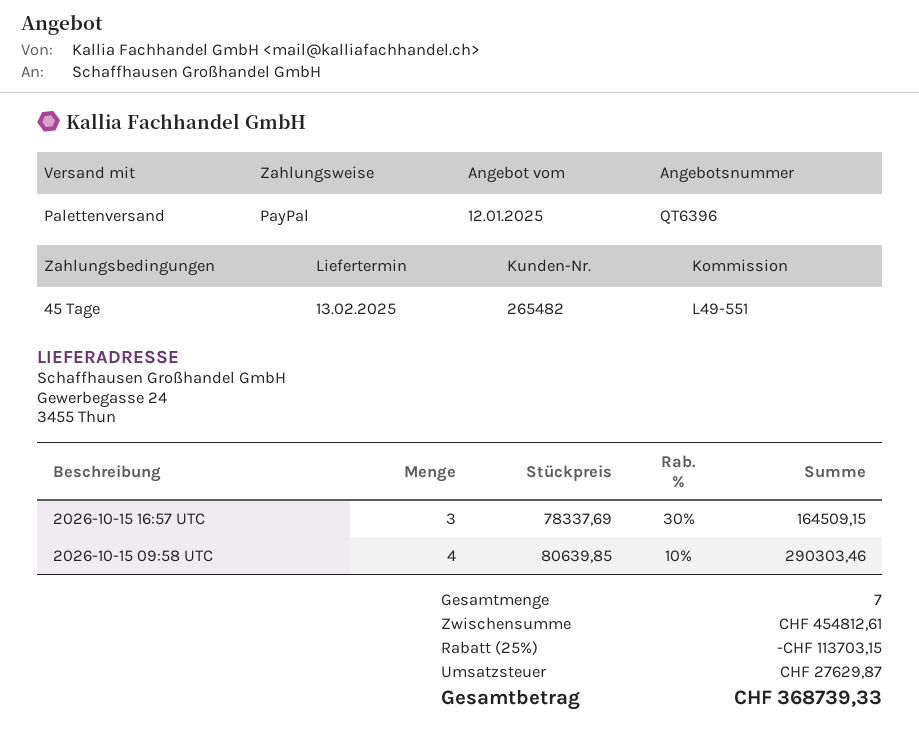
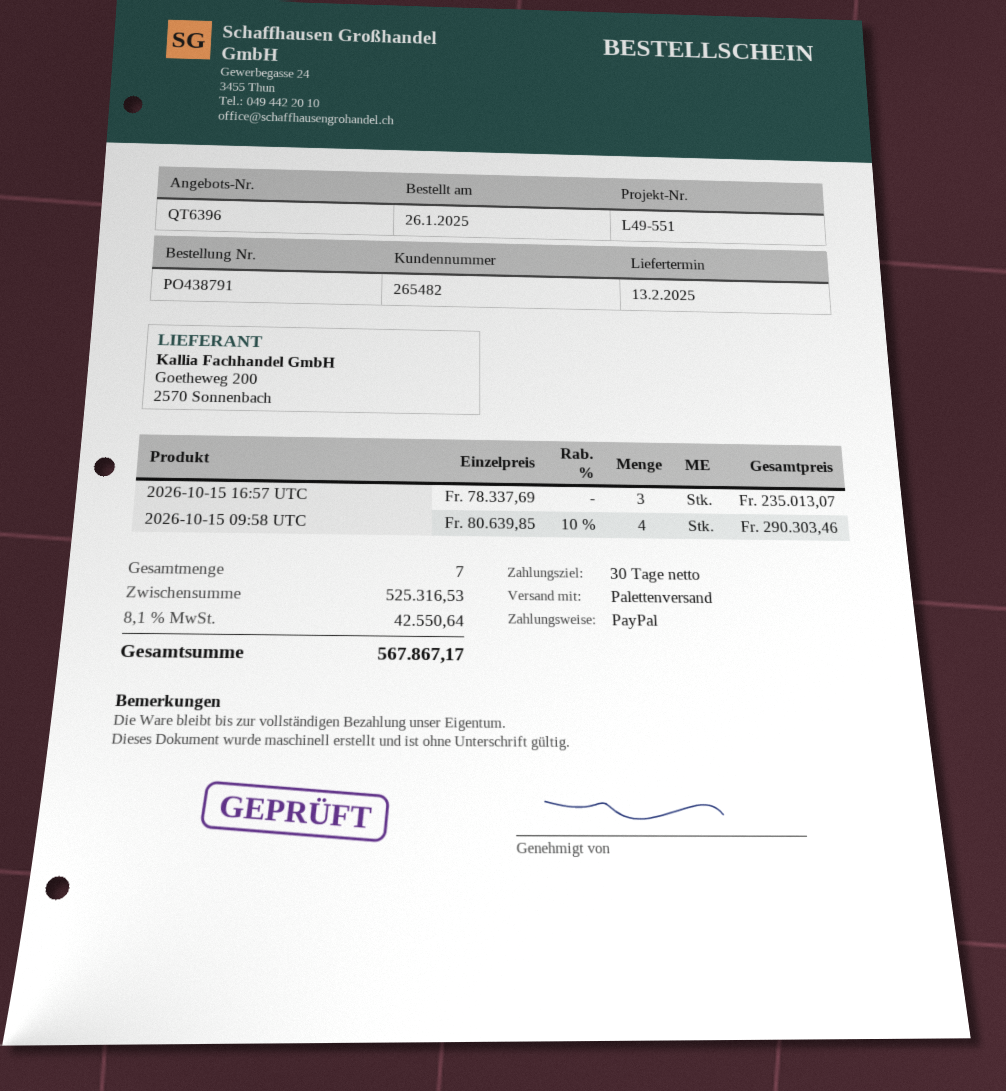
payment terms: 45 days -> 30 days
2026-10-15 16:57 UTC: 3 x 78337.69 - 30% = 164509.15 -> 3 x 78337.69 = 235013.07
subtotal: 454812.61 -> 525316.53
discount: 25% = 113703.15 -> none
tax: 27629.87 -> 42550.64
total: 368739.33 -> 567867.17

